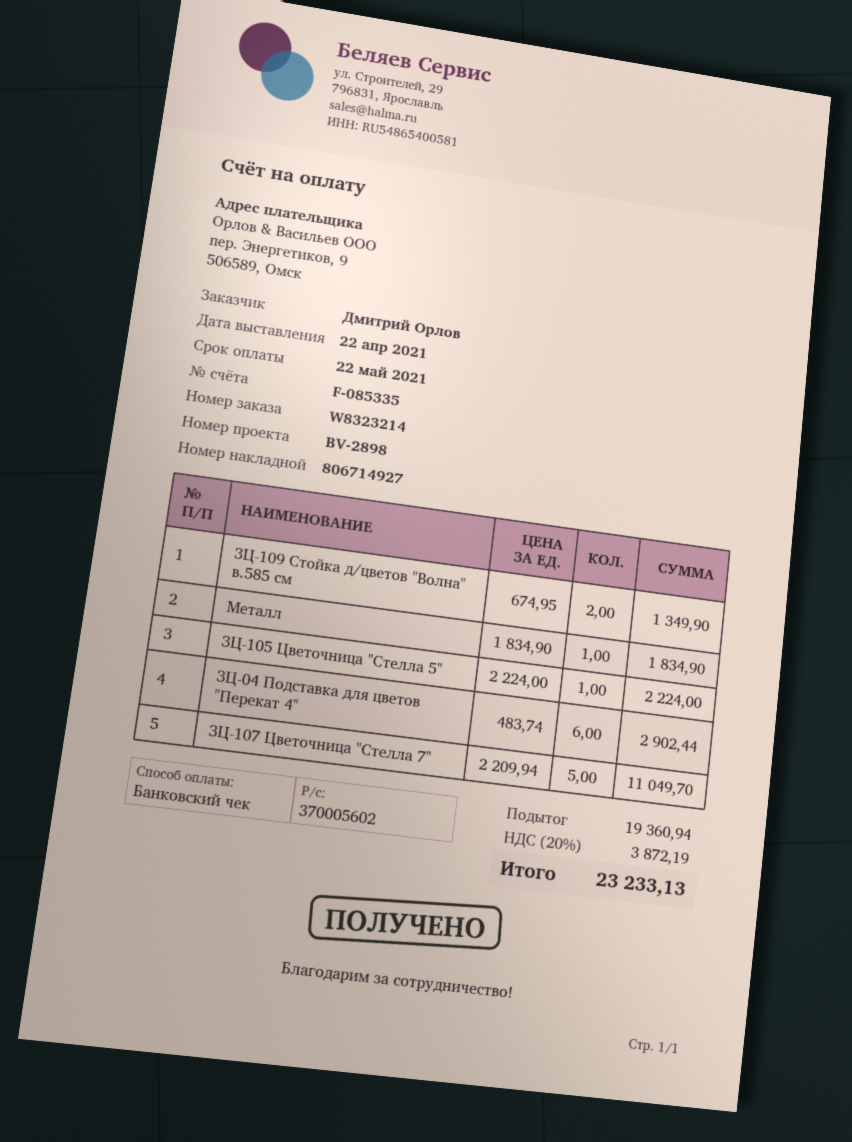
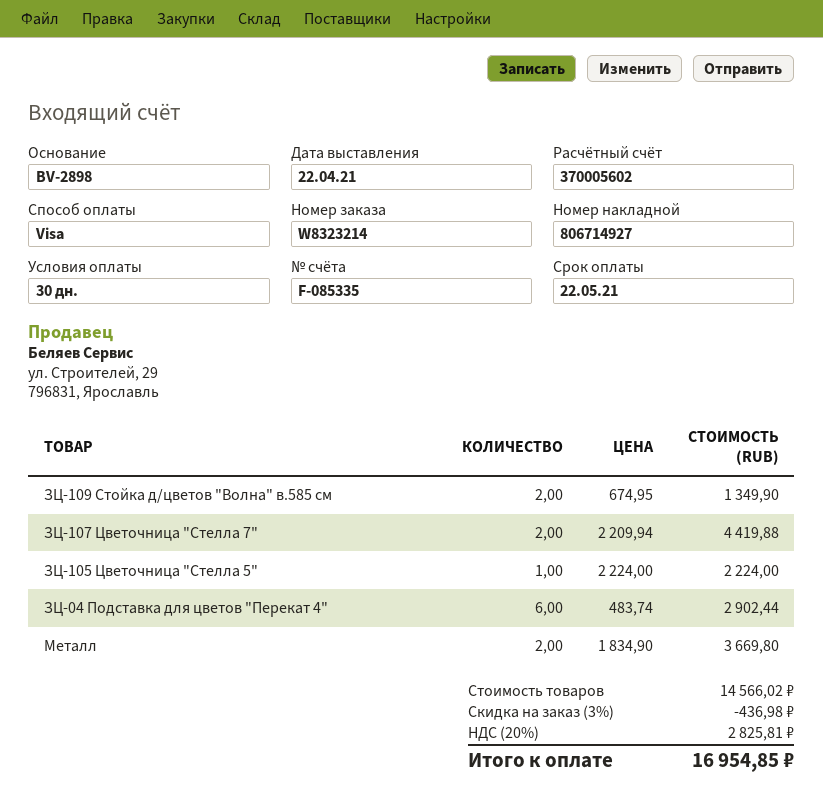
payment method: cheque -> Visa
Металл: 1 x 1834.90 = 1834.90 -> 2 x 1834.90 = 3669.80
ЗЦ-107 Цветочница "Стелла 7": 5 x 2209.94 = 11049.70 -> 2 x 2209.94 = 4419.88
subtotal: 19360.94 -> 14566.02
discount: none -> 3% = 436.98
tax: 20% = 3872.19 -> 20% = 2825.81
total: 23233.13 -> 16954.85

